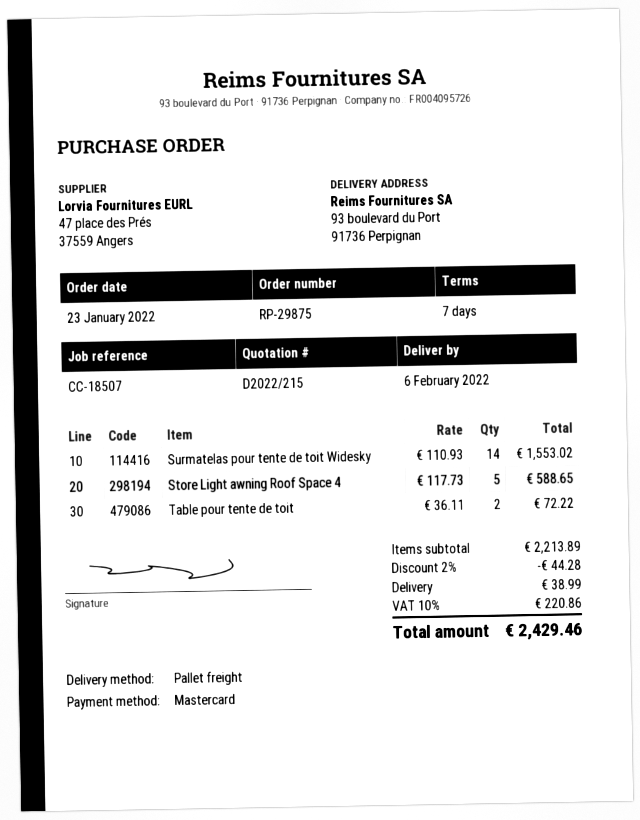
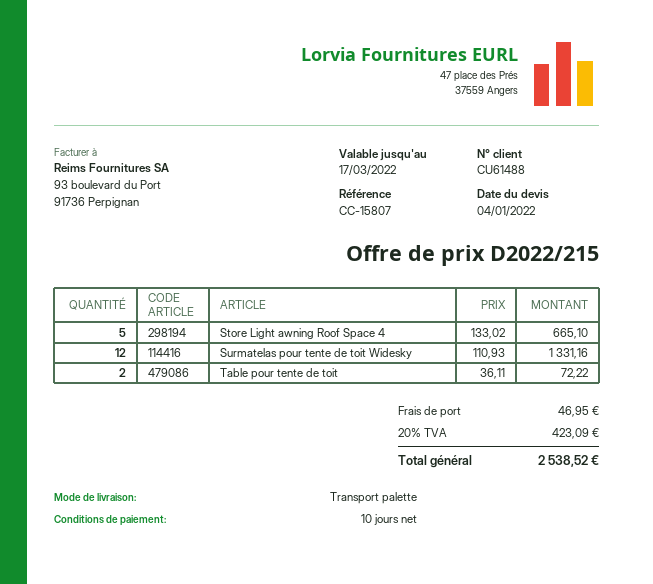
payment terms: 7 days -> 10 days
reference: CC-18507 -> CC-15807
Surmatelas pour tente de toit Widesky: 14 x 110.93 = 1553.02 -> 12 x 110.93 = 1331.16
Store Light awning Roof Space 4: 5 x 117.73 = 588.65 -> 5 x 133.02 = 665.10
discount: 2% = 44.28 -> none
shipping: 38.99 -> 46.95
tax: 10% = 220.86 -> 20% = 423.09
total: 2429.46 -> 2538.52

